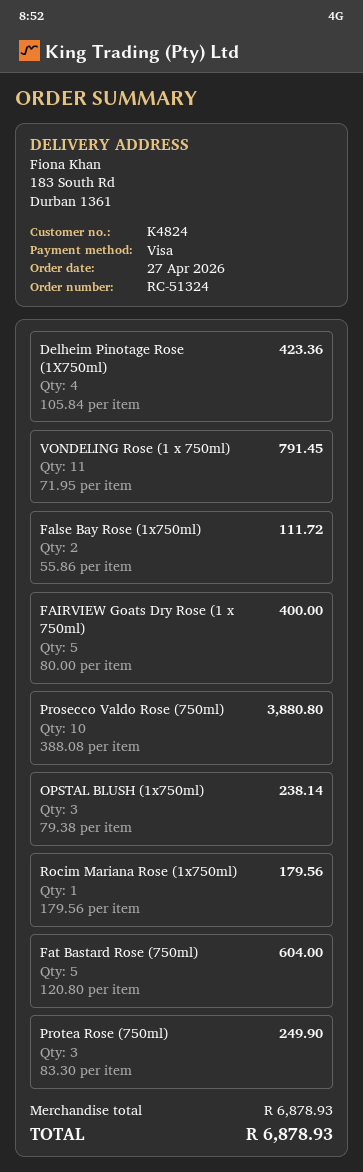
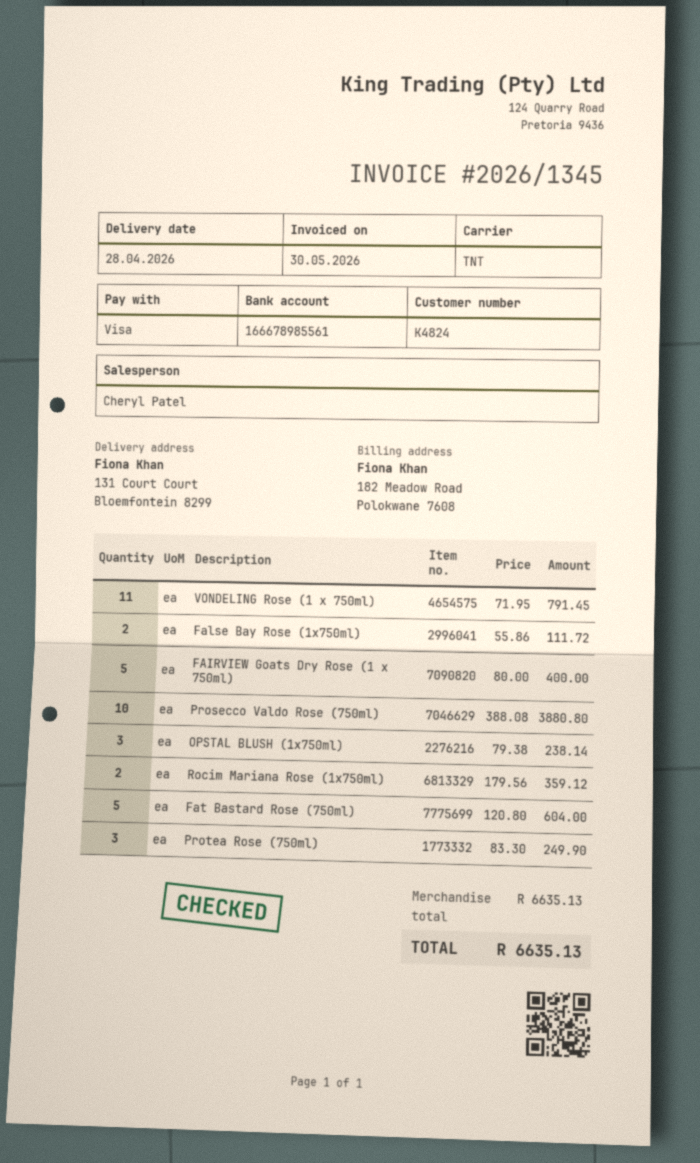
ship to: 183 South Rd, Durban 1361 -> 131 Court Court, Bloemfontein 8299
Delheim Pinotage Rose (1X750ml): 4 x 105.84 = 423.36 -> none
Rocim Mariana Rose (1x750ml): 1 x 179.56 = 179.56 -> 2 x 179.56 = 359.12
subtotal: 6878.93 -> 6635.13
total: 6878.93 -> 6635.13

